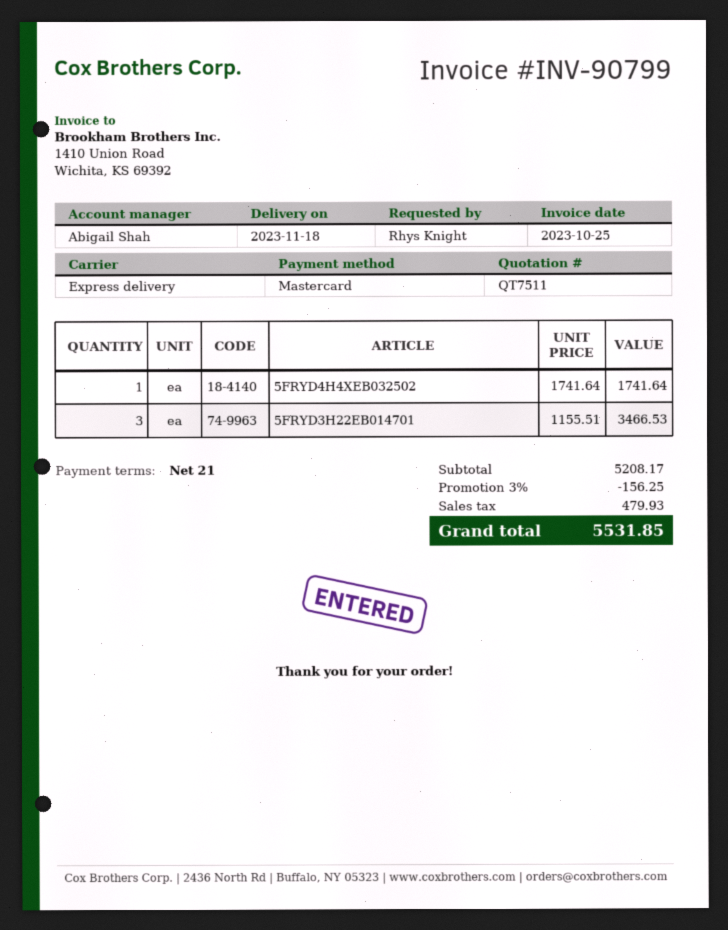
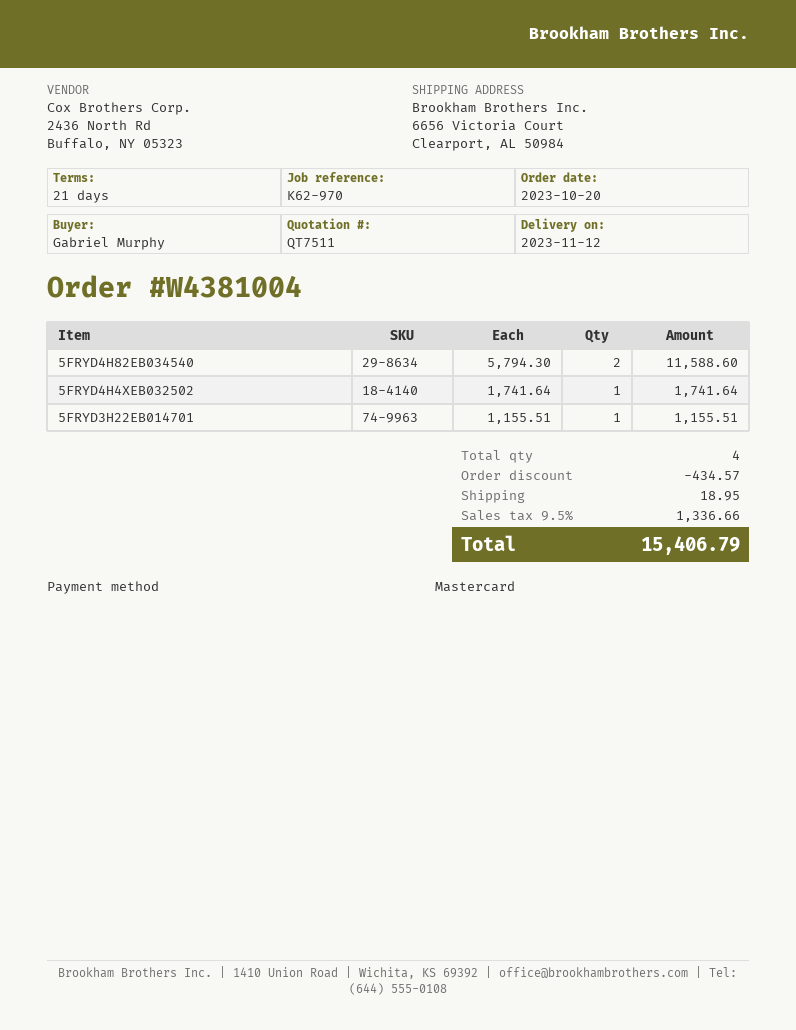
delivery date: 2023-11-18 -> 2023-11-12
ordered by: Rhys Knight -> Gabriel Murphy
5FRYD3H22EB014701: 3 x 1155.51 = 3466.53 -> 1 x 1155.51 = 1155.51
5FRYD4H82EB034540: none -> 2 x 5794.30 = 11588.60
discount: 156.25 -> 434.57
shipping: none -> 18.95
tax: 479.93 -> 1336.66
total: 5531.85 -> 15406.79

